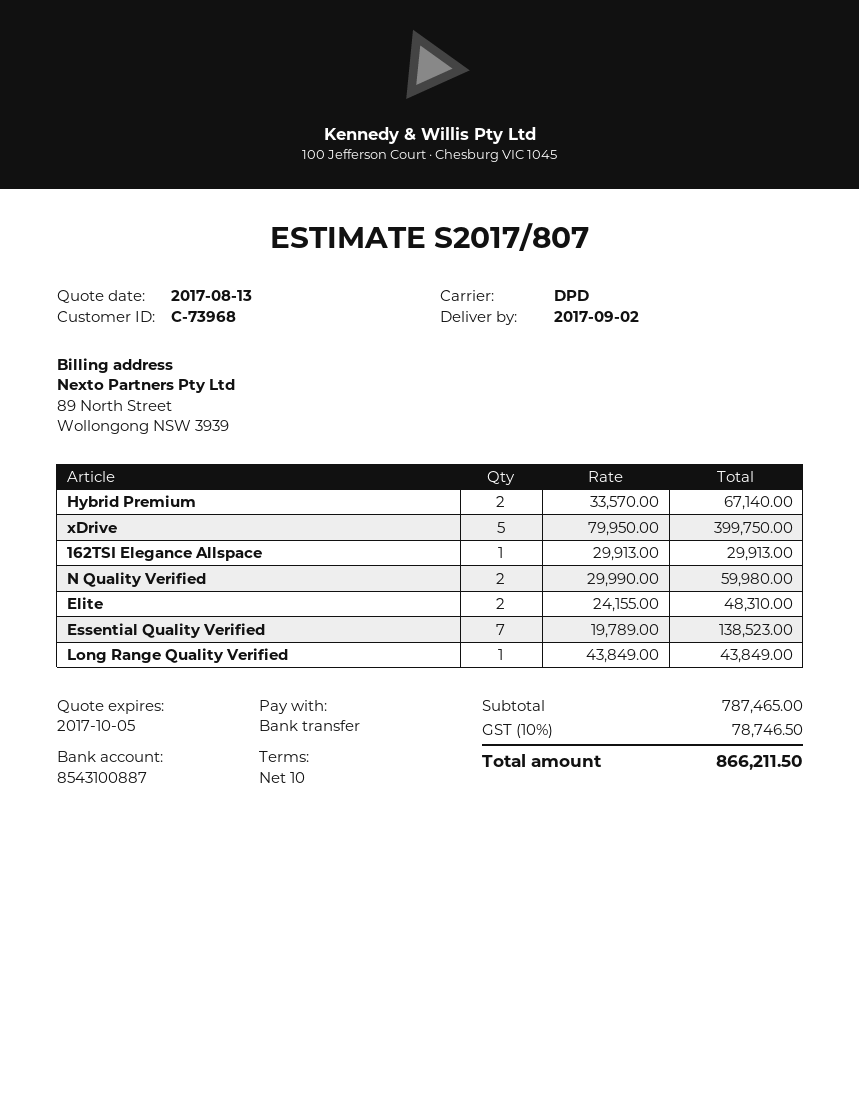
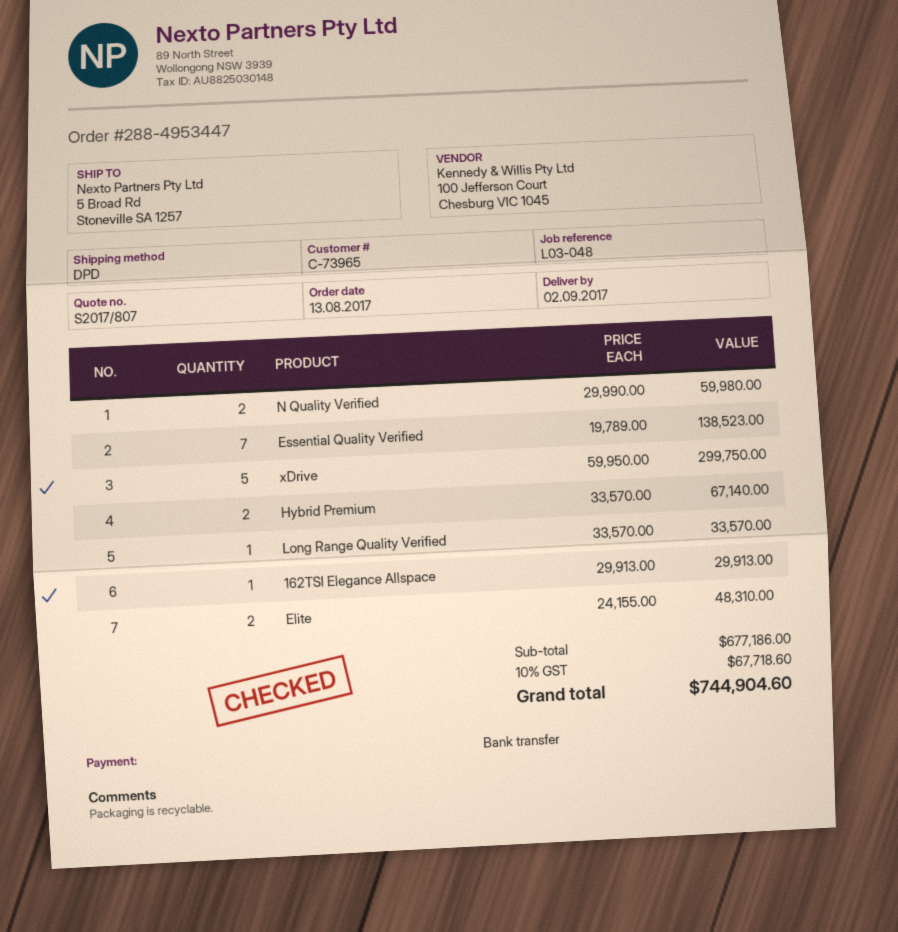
customer number: C-73968 -> C-73965
xDrive: 5 x 79950.00 = 399750.00 -> 5 x 59950.00 = 299750.00
Long Range Quality Verified: 1 x 43849.00 = 43849.00 -> 1 x 33570.00 = 33570.00
subtotal: 787465.00 -> 677186.00
tax: 10% = 78746.50 -> 10% = 67718.60
total: 866211.50 -> 744904.60

